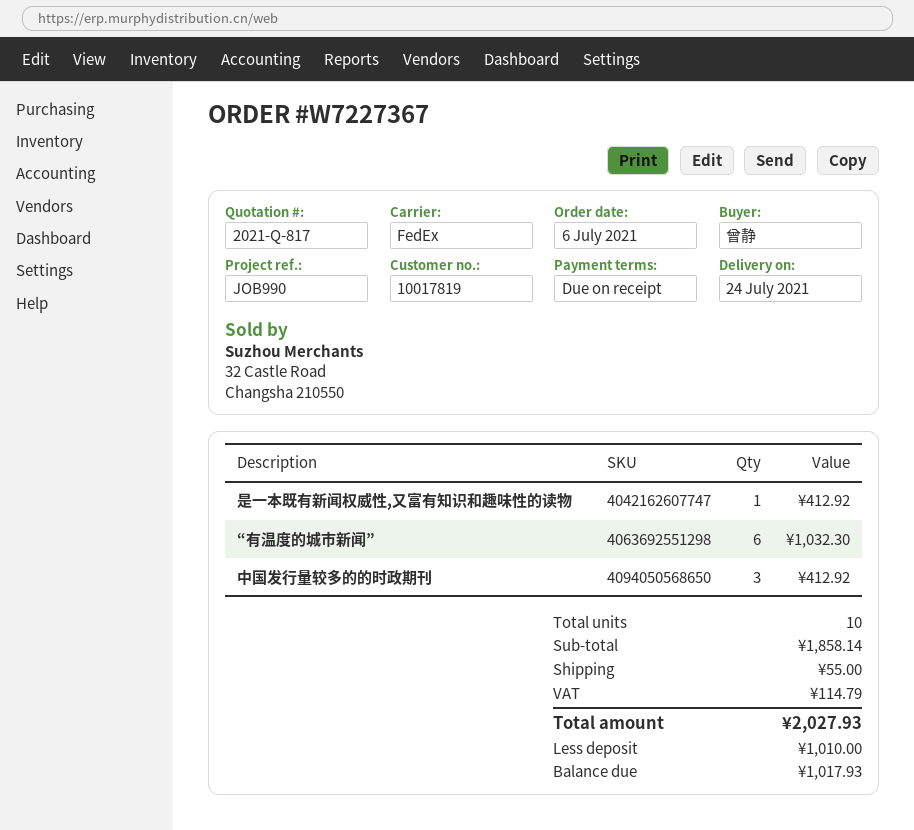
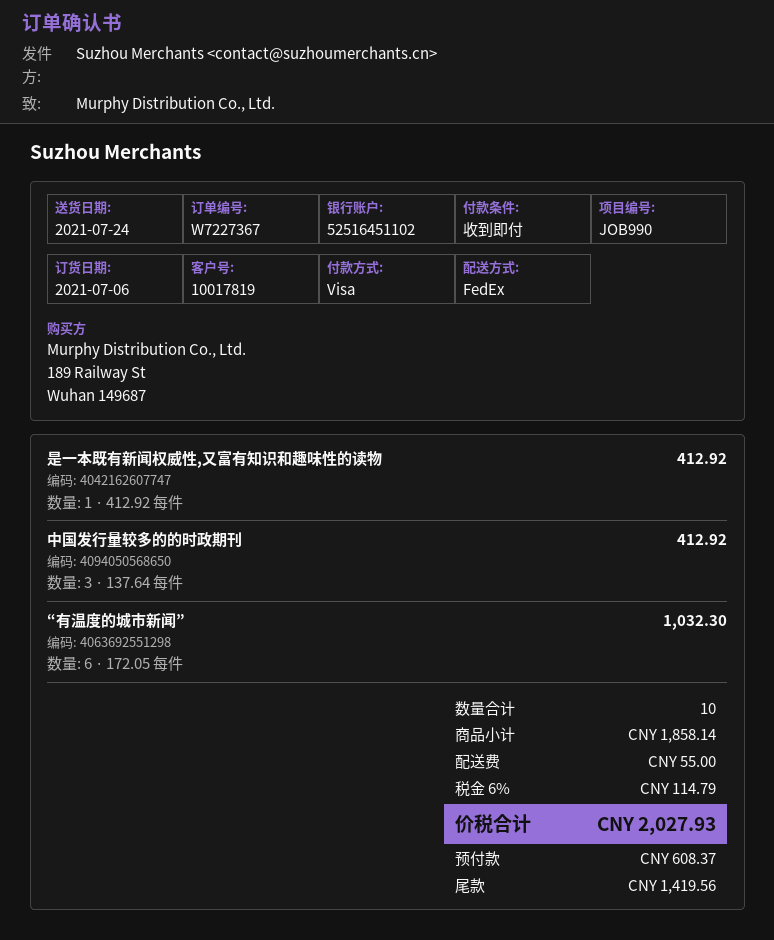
deposit: 1010.00 -> 608.37
balance: 1017.93 -> 1419.56

